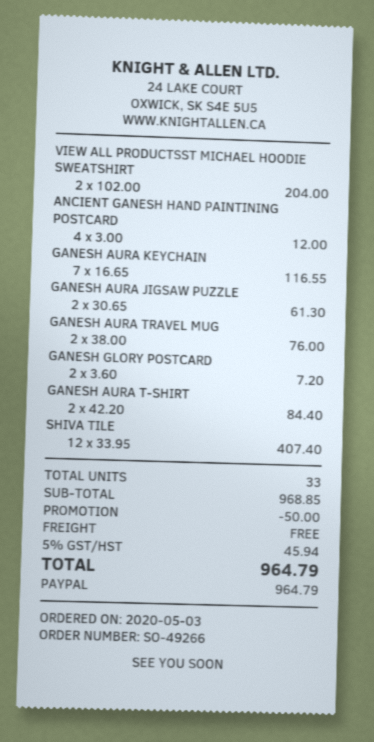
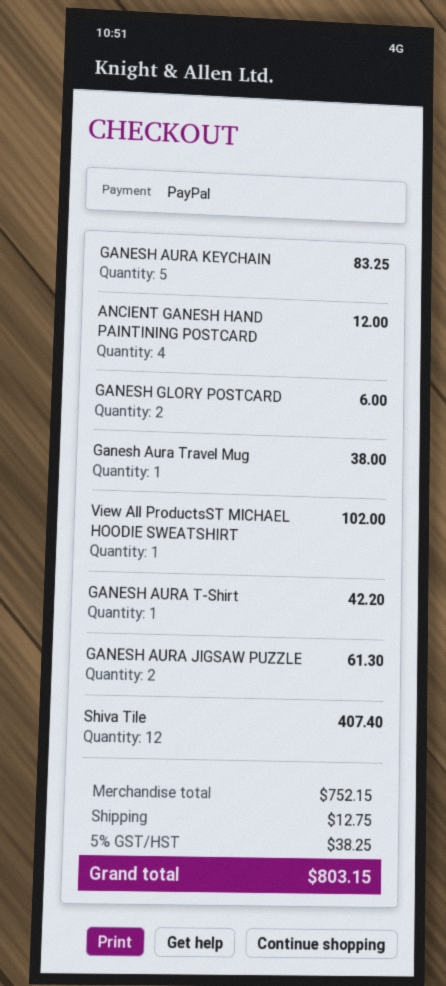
VIEW ALL PRODUCTSST MICHAEL HOODIE SWEATSHIRT: 2 for 204.00 -> 1 for 102.00
GANESH AURA KEYCHAIN: 7 for 116.55 -> 5 for 83.25
GANESH AURA TRAVEL MUG: 2 for 76.00 -> 1 for 38.00
GANESH GLORY POSTCARD: 2 for 7.20 -> 2 for 6.00
GANESH AURA T-SHIRT: 2 for 84.40 -> 1 for 42.20
subtotal: 968.85 -> 752.15
discount: 50.00 -> none
shipping: 0.00 -> 12.75
tax: 5% = 45.94 -> 5% = 38.25
total: 964.79 -> 803.15

